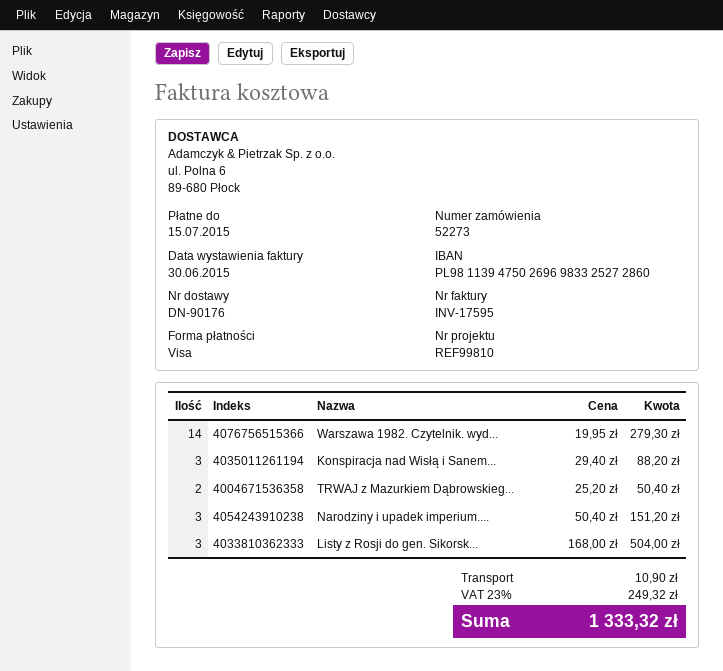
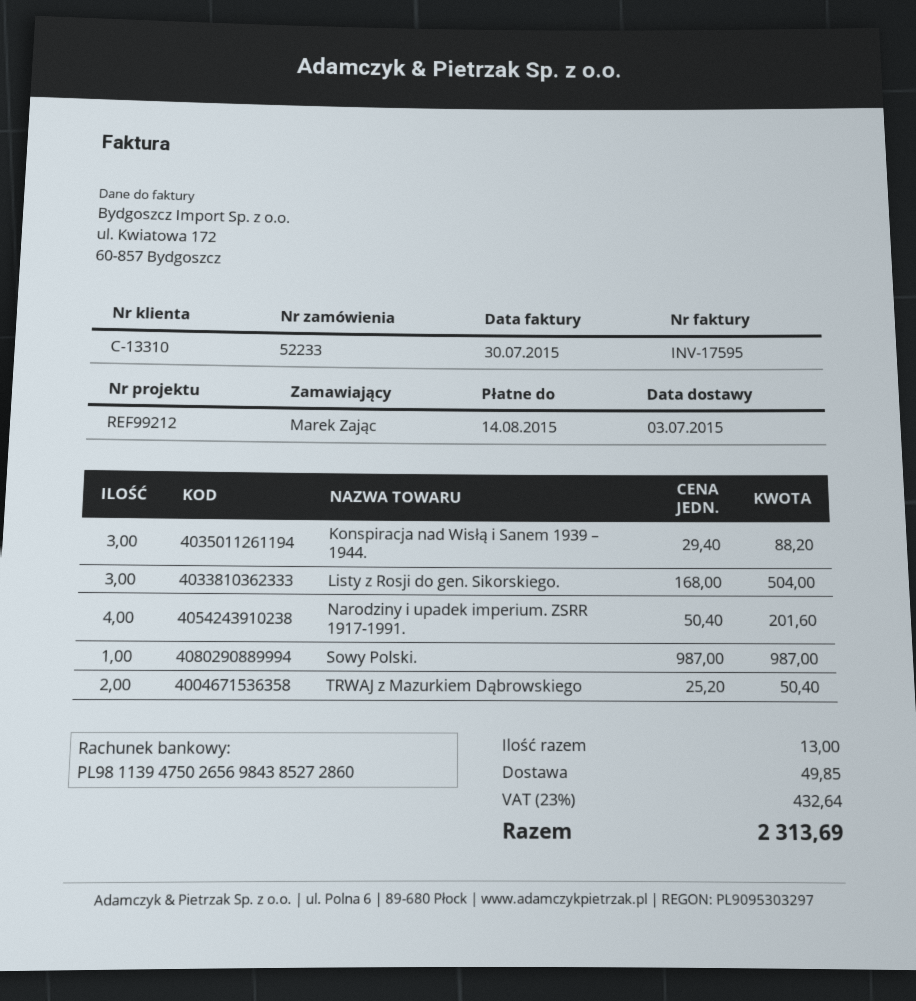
order number: 52273 -> 52233
invoice date: 2015-06-30 -> 2015-07-30
due date: 2015-07-15 -> 2015-08-14
reference: REF99810 -> REF99212
bank account: PL98113947502696983325272860 -> PL98113947502656984385272860
Warszawa 1982. Czytelnik. wyd...: 14 x 19.95 = 279.30 -> none
Narodziny i upadek imperium....: 3 x 50.40 = 151.20 -> 4 x 50.40 = 201.60
Sowy Polski.: none -> 1 x 987.00 = 987.00
shipping: 10.90 -> 49.85
tax: 23% = 249.32 -> 23% = 432.64
total: 1333.32 -> 2313.69

